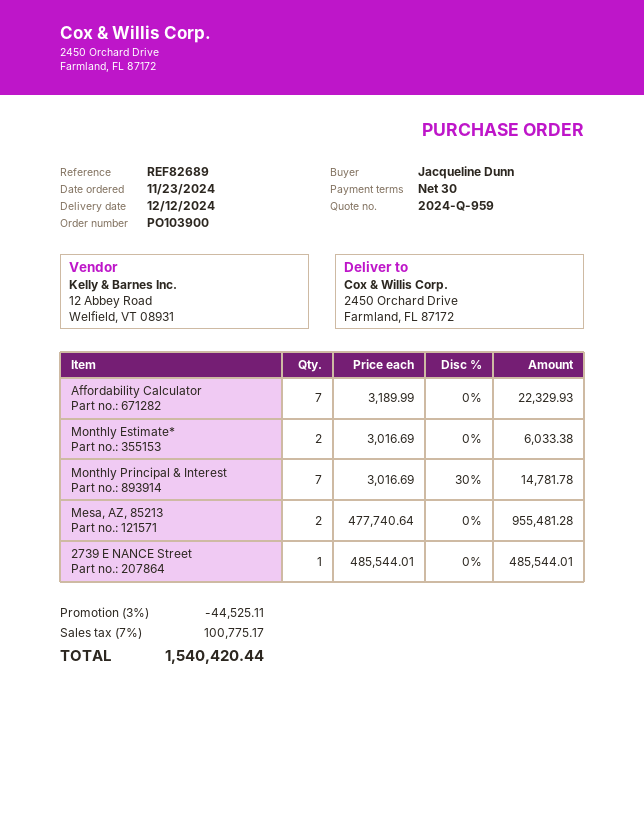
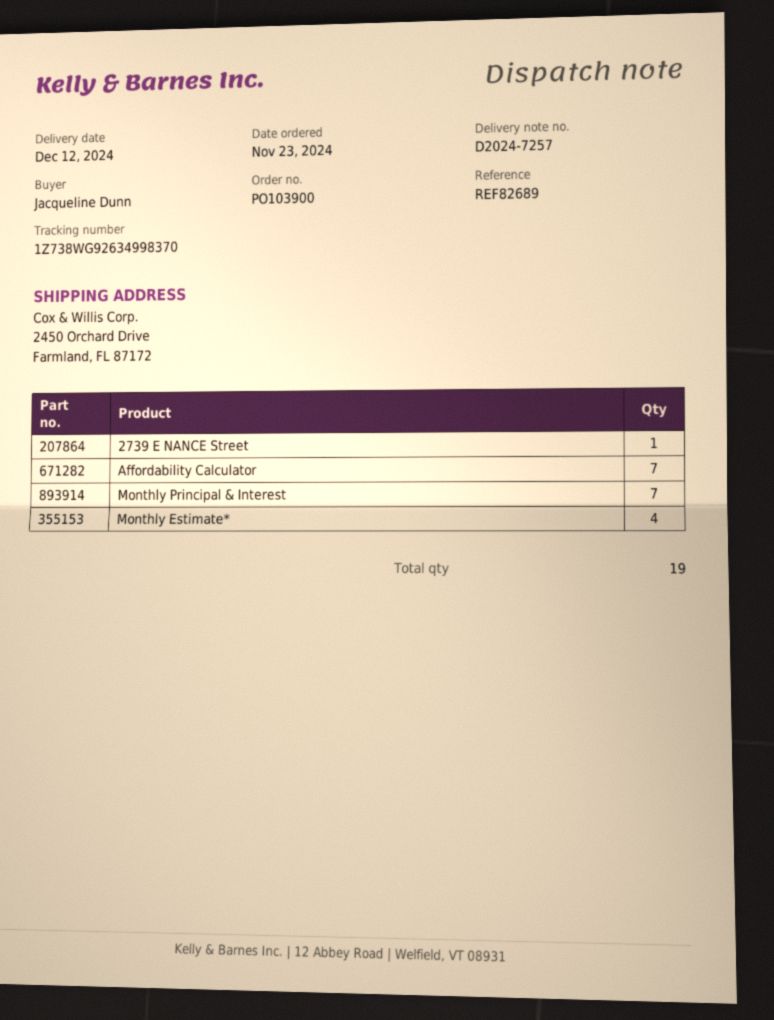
Monthly Estimate*: 2 -> 4
Mesa, AZ, 85213: 2 -> none

